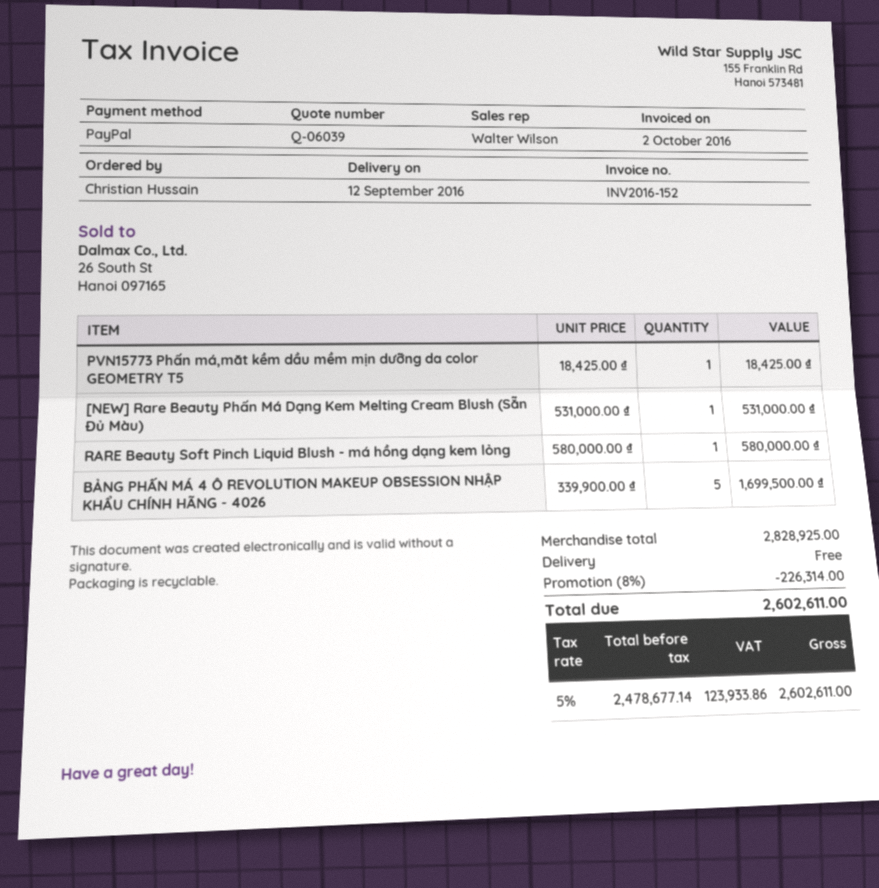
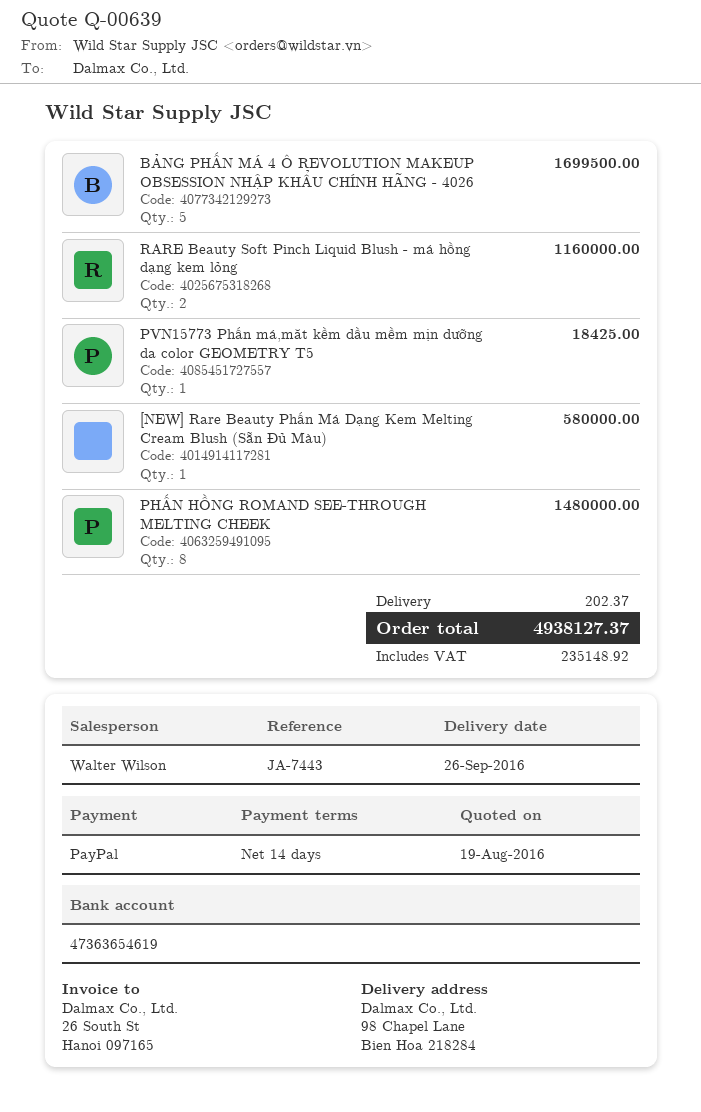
quote number: Q-06039 -> Q-00639
delivery date: 2016-09-12 -> 2016-09-26
[NEW] Rare Beauty Phấn Má Dạng Kem Melting Cream Blush (Sẵn Đủ Màu): 1 for 531000.00 -> 1 for 580000.00
RARE Beauty Soft Pinch Liquid Blush - má hồng dạng kem lỏng: 1 for 580000.00 -> 2 for 1160000.00
PHẤN HỒNG ROMAND SEE-THROUGH MELTING CHEEK: none -> 8 for 1480000.00
discount: 8% = 226314.00 -> none
shipping: 0.00 -> 202.37
tax: 123933.86 -> 235148.92
total: 2602611.00 -> 4938127.37

